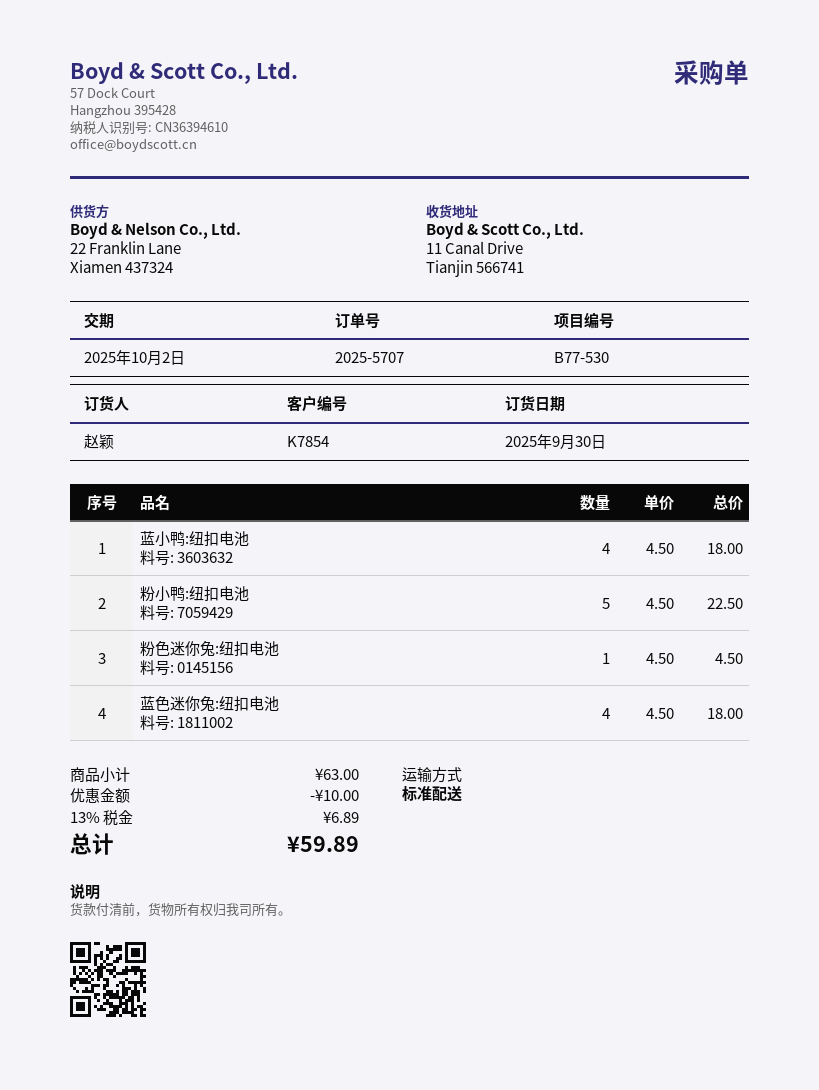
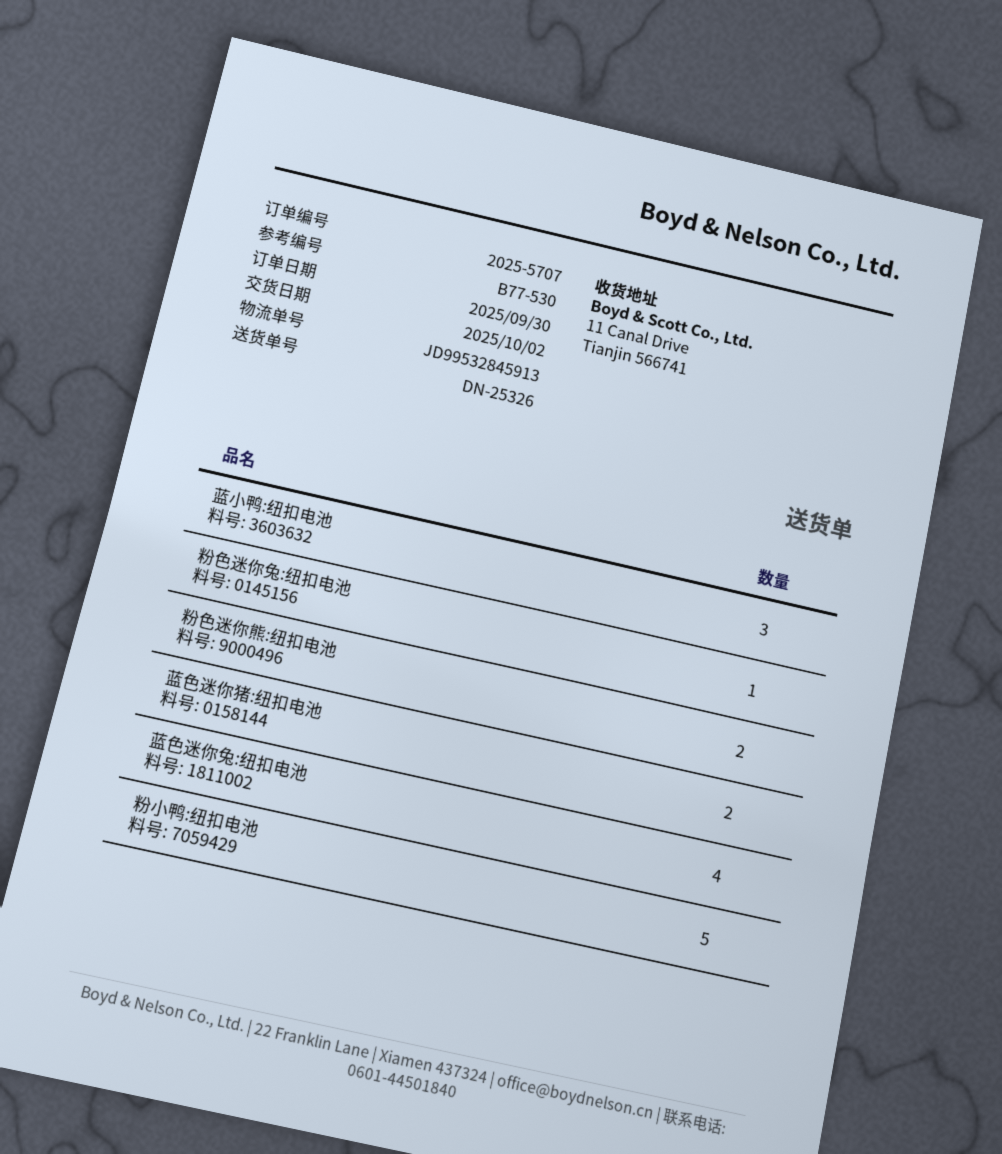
蓝小鸭:纽扣电池: 4 -> 3
粉色迷你熊:纽扣电池: none -> 2
蓝色迷你猪:纽扣电池: none -> 2

